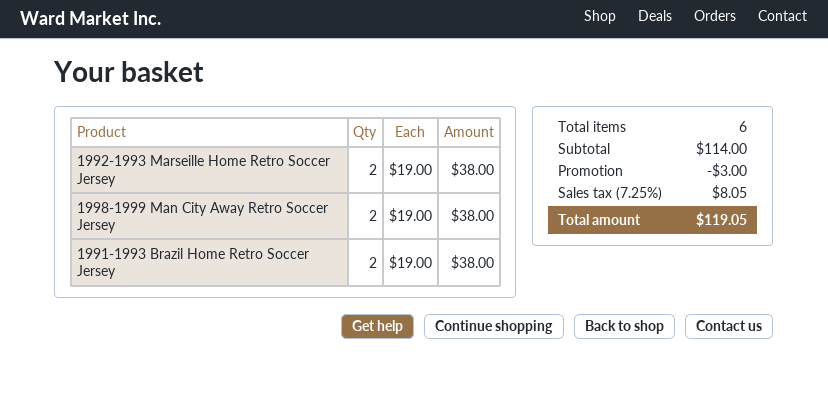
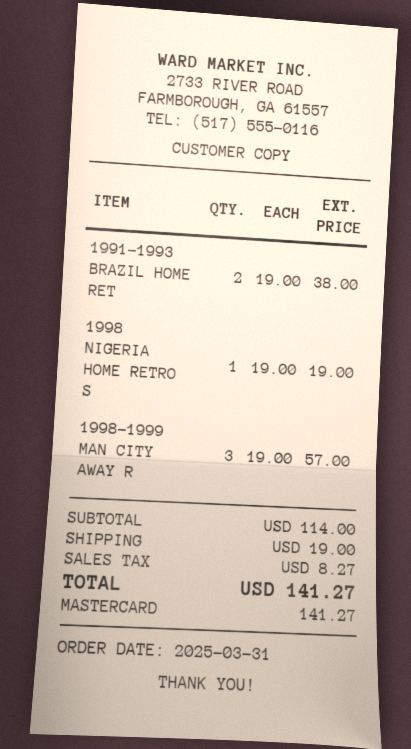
1992-1993 Marseille Home Retro Soccer Jersey: 2 x 19.00 = 38.00 -> none
1998-1999 Man City Away Retro Soccer Jersey: 2 x 19.00 = 38.00 -> 3 x 19.00 = 57.00
1998 NIGERIA HOME RETRO S: none -> 1 x 19.00 = 19.00
discount: 3.00 -> none
shipping: none -> 19.00
tax: 8.05 -> 8.27
total: 119.05 -> 141.27

